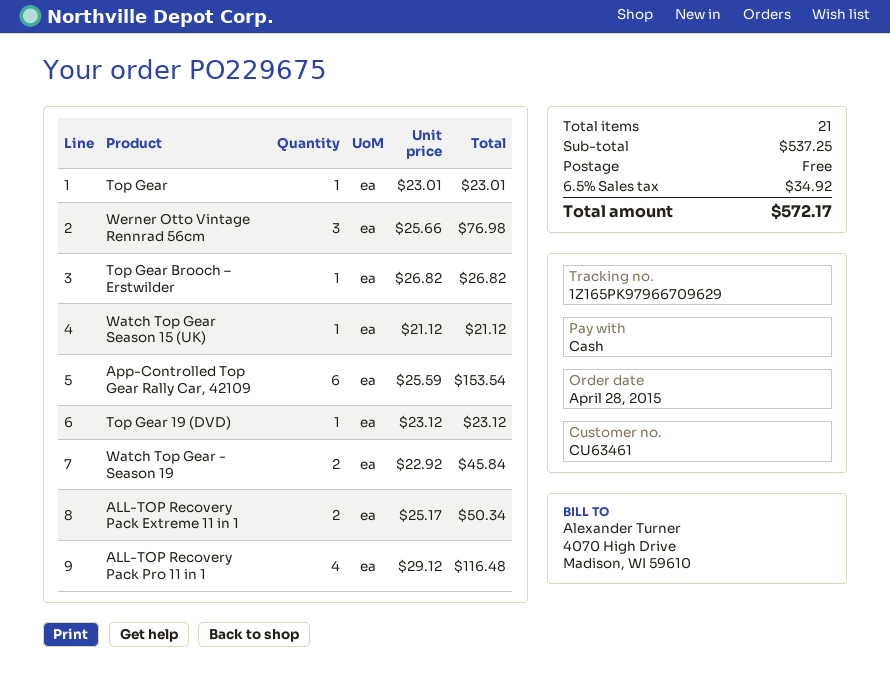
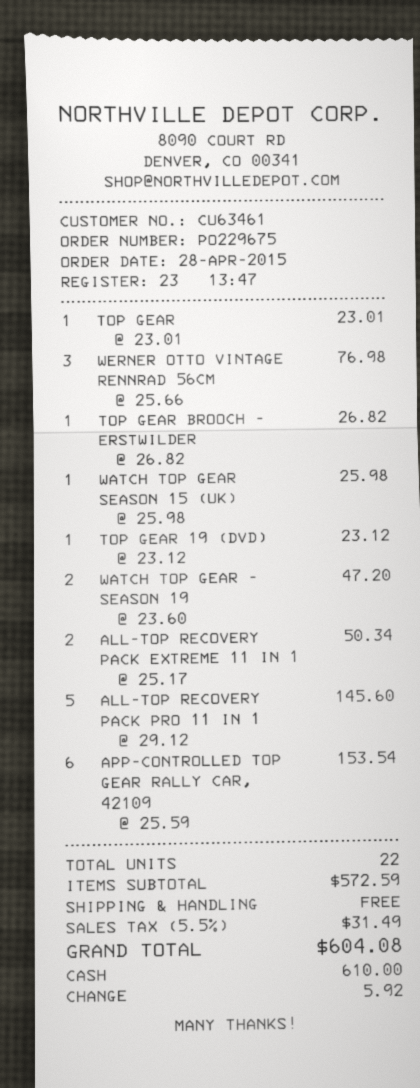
Watch Top Gear Season 15 (UK): 1 x 21.12 = 21.12 -> 1 x 25.98 = 25.98
Watch Top Gear - Season 19: 2 x 22.92 = 45.84 -> 2 x 23.60 = 47.20
ALL-TOP Recovery Pack Pro 11 in 1: 4 x 29.12 = 116.48 -> 5 x 29.12 = 145.60
total quantity: 21 -> 22
subtotal: 537.25 -> 572.59
tax: 6.5% = 34.92 -> 5.5% = 31.49
total: 572.17 -> 604.08

